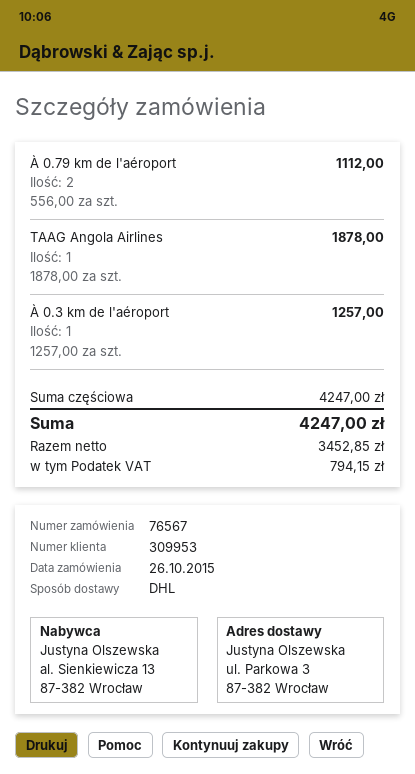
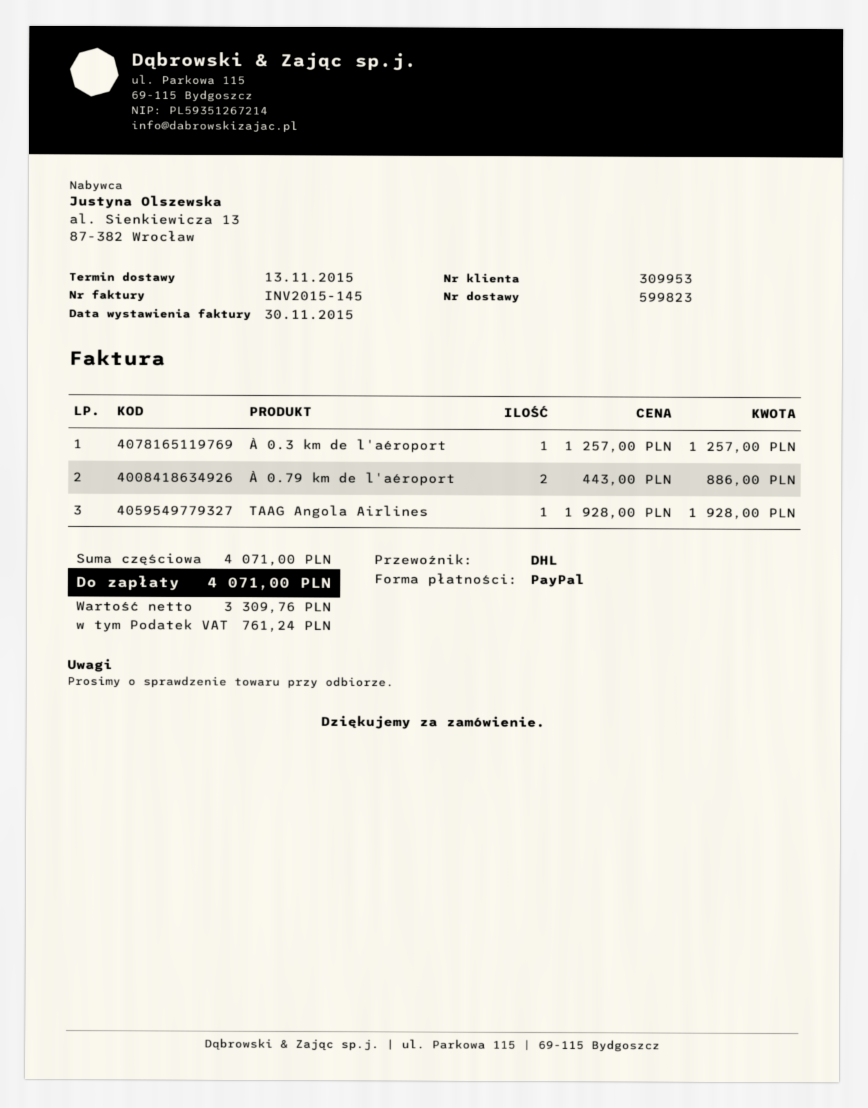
À 0.79 km de l'aéroport: 2 x 556.00 = 1112.00 -> 2 x 443.00 = 886.00
TAAG Angola Airlines: 1 x 1878.00 = 1878.00 -> 1 x 1928.00 = 1928.00
subtotal: 4247.00 -> 4071.00
net: 3452.85 -> 3309.76
tax: 794.15 -> 761.24
total: 4247.00 -> 4071.00

